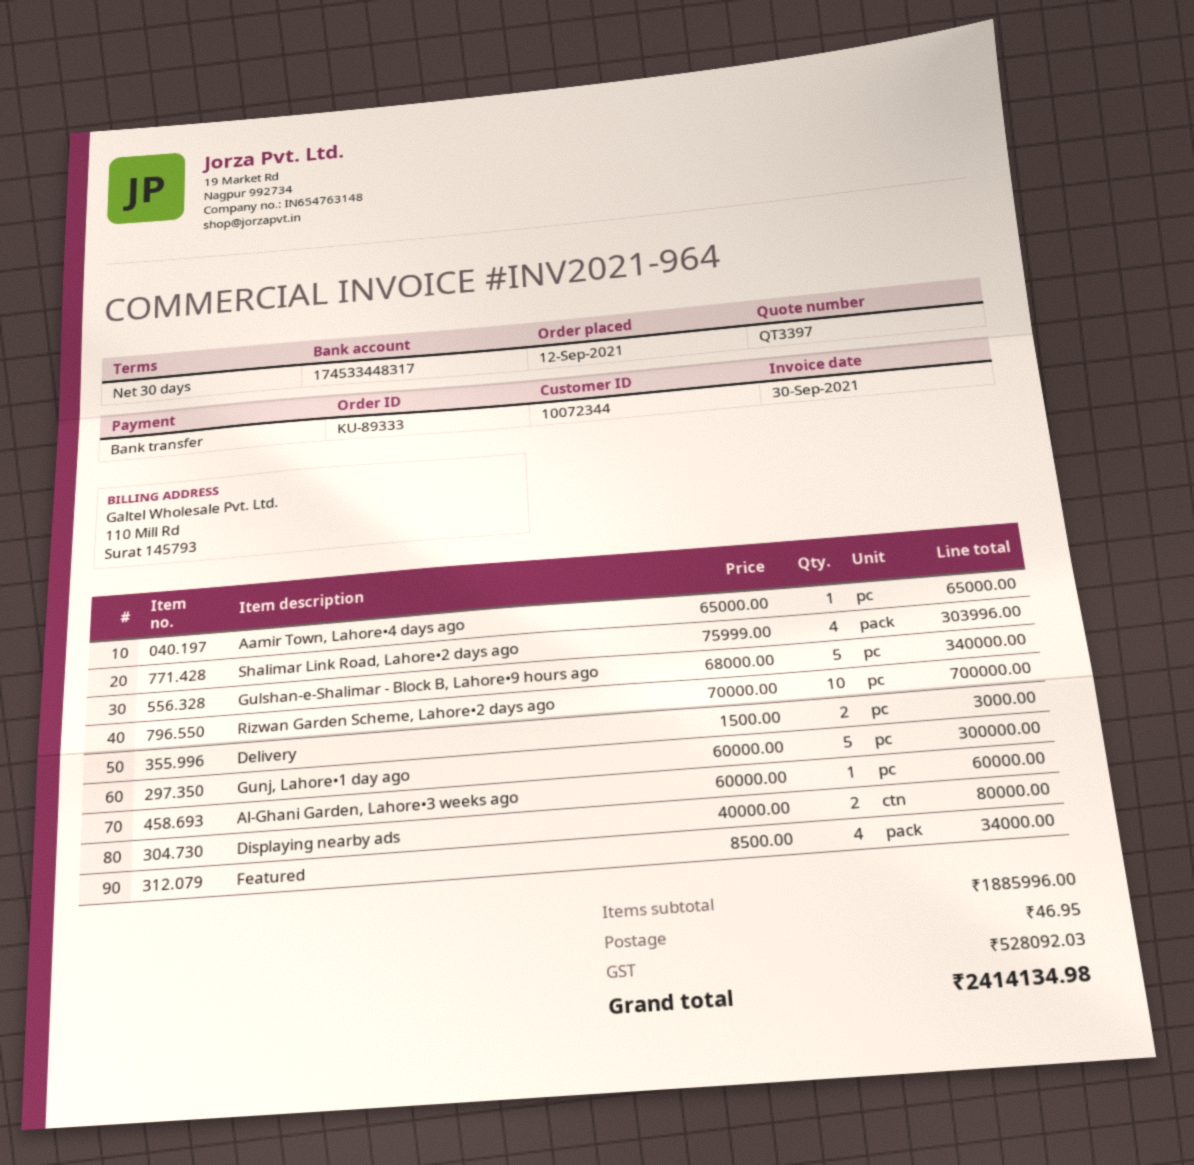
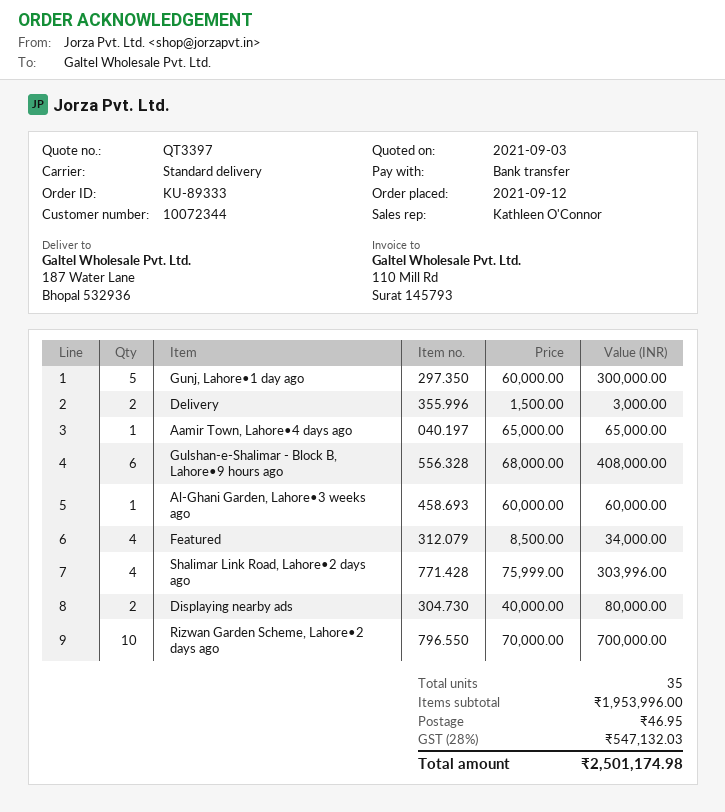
Gulshan-e-Shalimar - Block B, Lahore•9 hours ago: 5 x 68000.00 = 340000.00 -> 6 x 68000.00 = 408000.00
subtotal: 1885996.00 -> 1953996.00
tax: 528092.03 -> 547132.03
total: 2414134.98 -> 2501174.98

